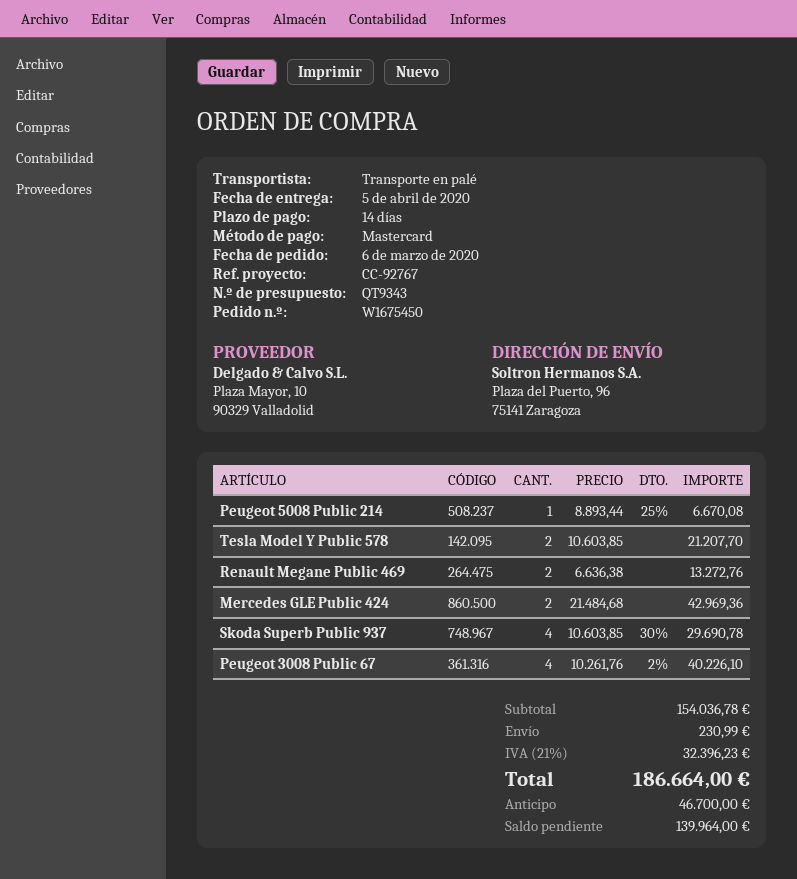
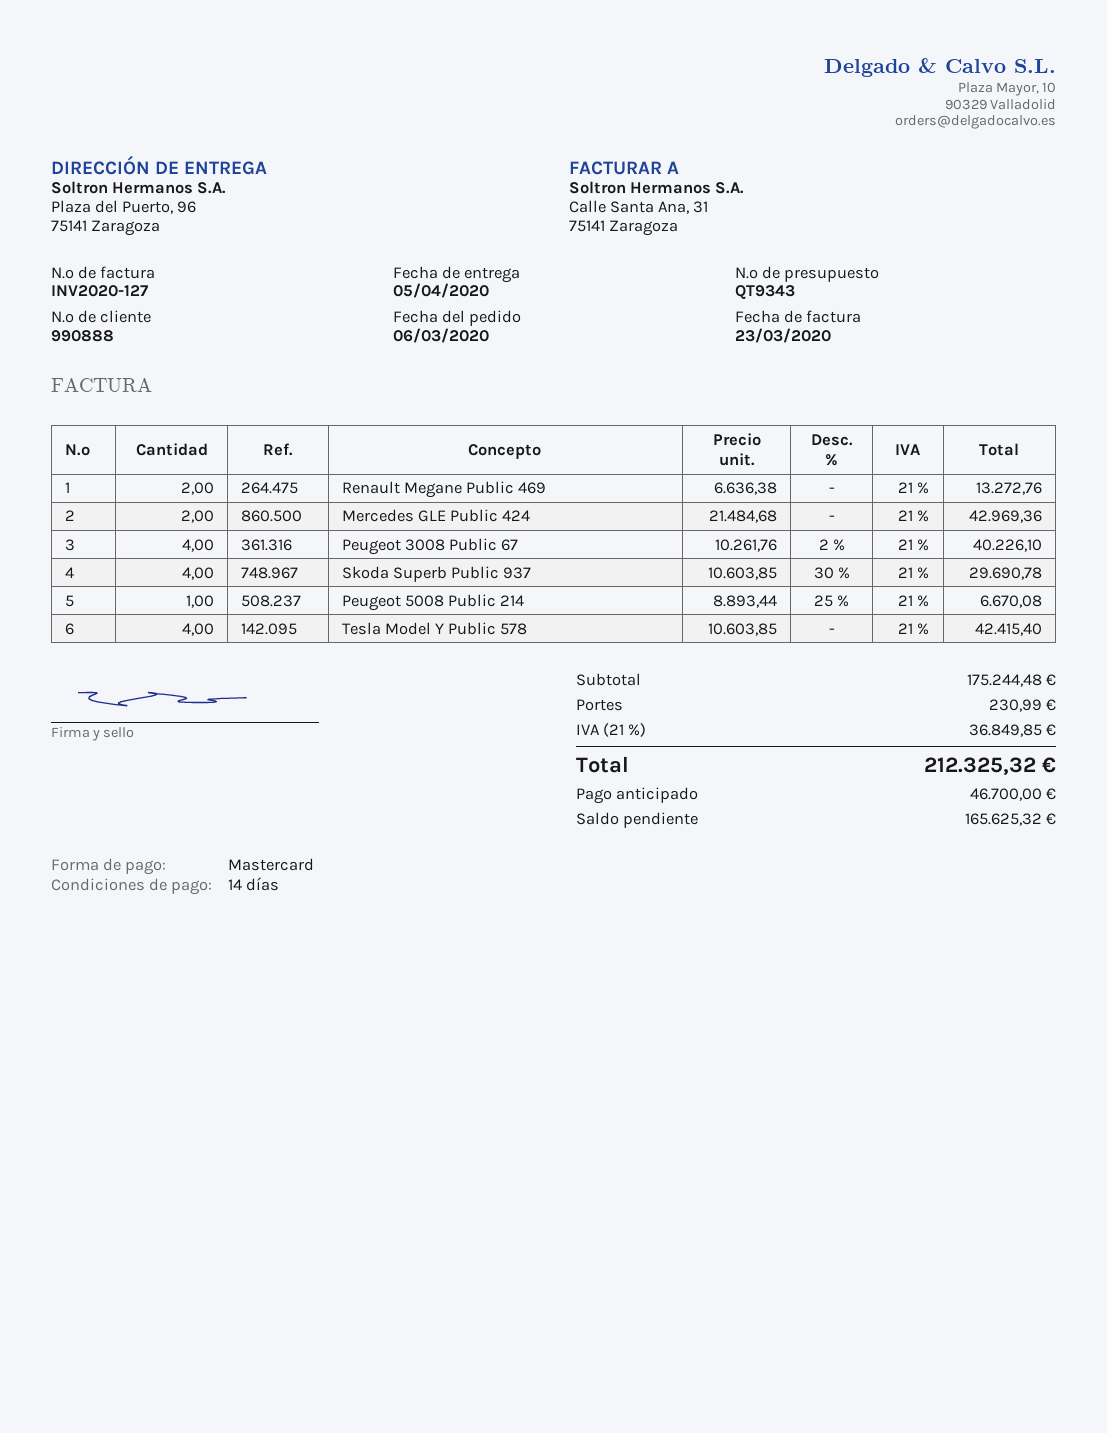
Tesla Model Y Public 578: 2 x 10603.85 = 21207.70 -> 4 x 10603.85 = 42415.40
subtotal: 154036.78 -> 175244.48
tax: 21% = 32396.23 -> 21% = 36849.85
total: 186664.00 -> 212325.32
balance: 139964.00 -> 165625.32

